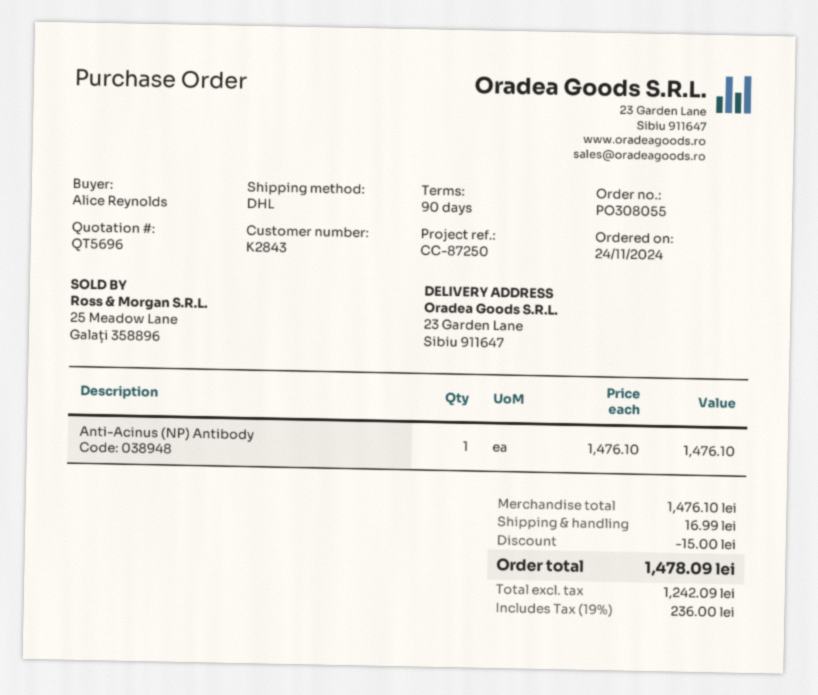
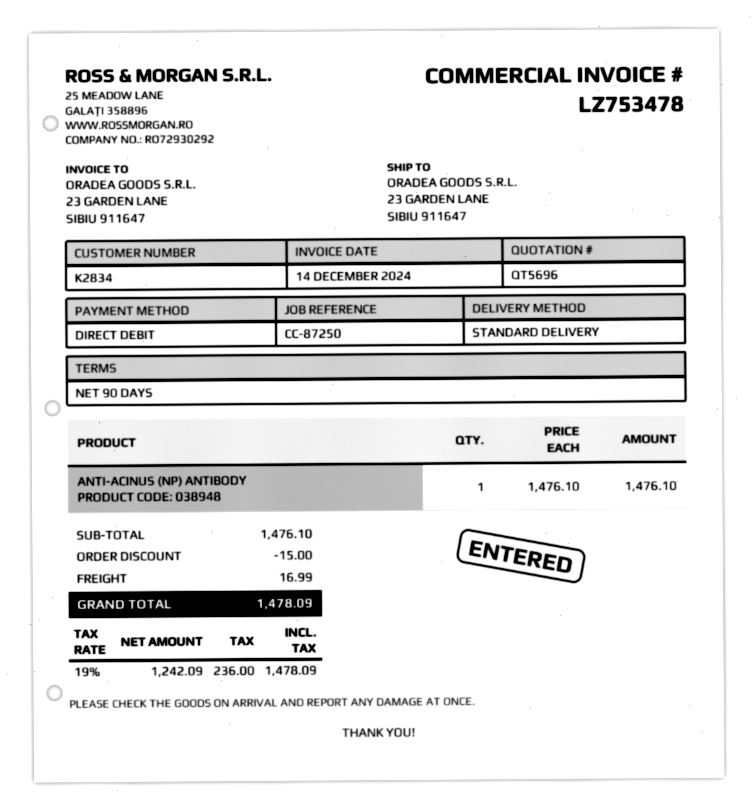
customer number: K2843 -> K2834
shipping method: DHL -> standard

